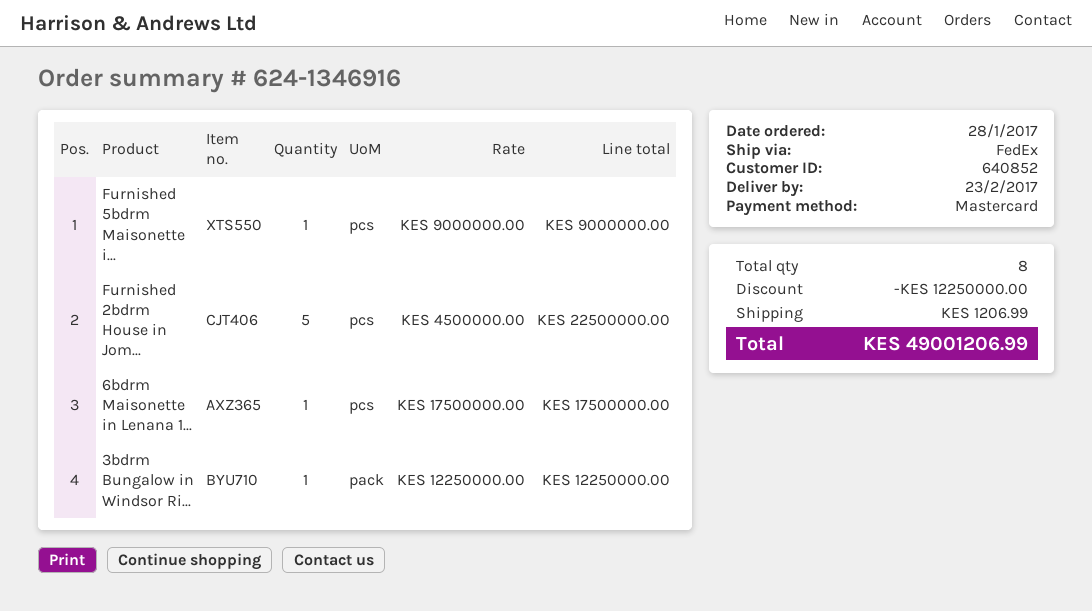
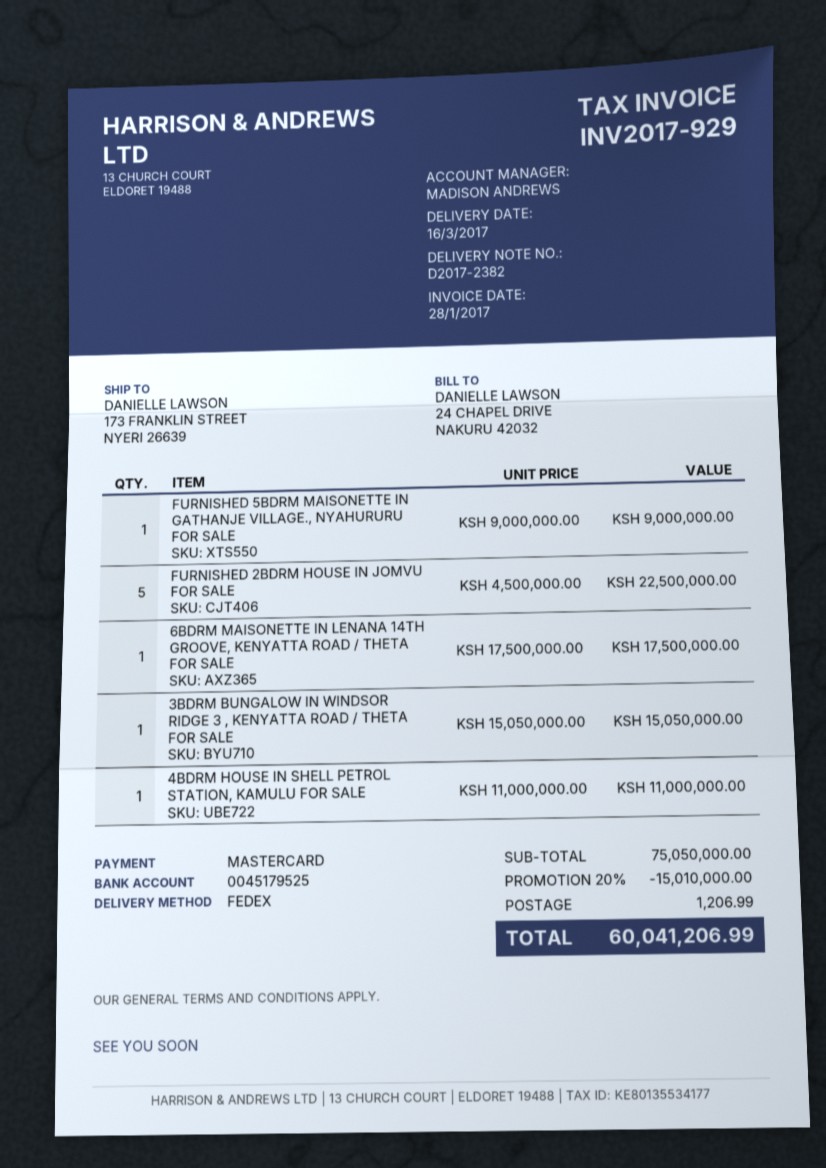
delivery date: 2017-02-23 -> 2017-03-16
3bdrm Bungalow in Windsor Ri...: 1 x 12250000.00 = 12250000.00 -> 1 x 15050000.00 = 15050000.00
4BDRM HOUSE IN SHELL PETROL STATION, KAMULU FOR SALE: none -> 1 x 11000000.00 = 11000000.00
discount: 12250000.00 -> 15010000.00
total: 49001206.99 -> 60041206.99

